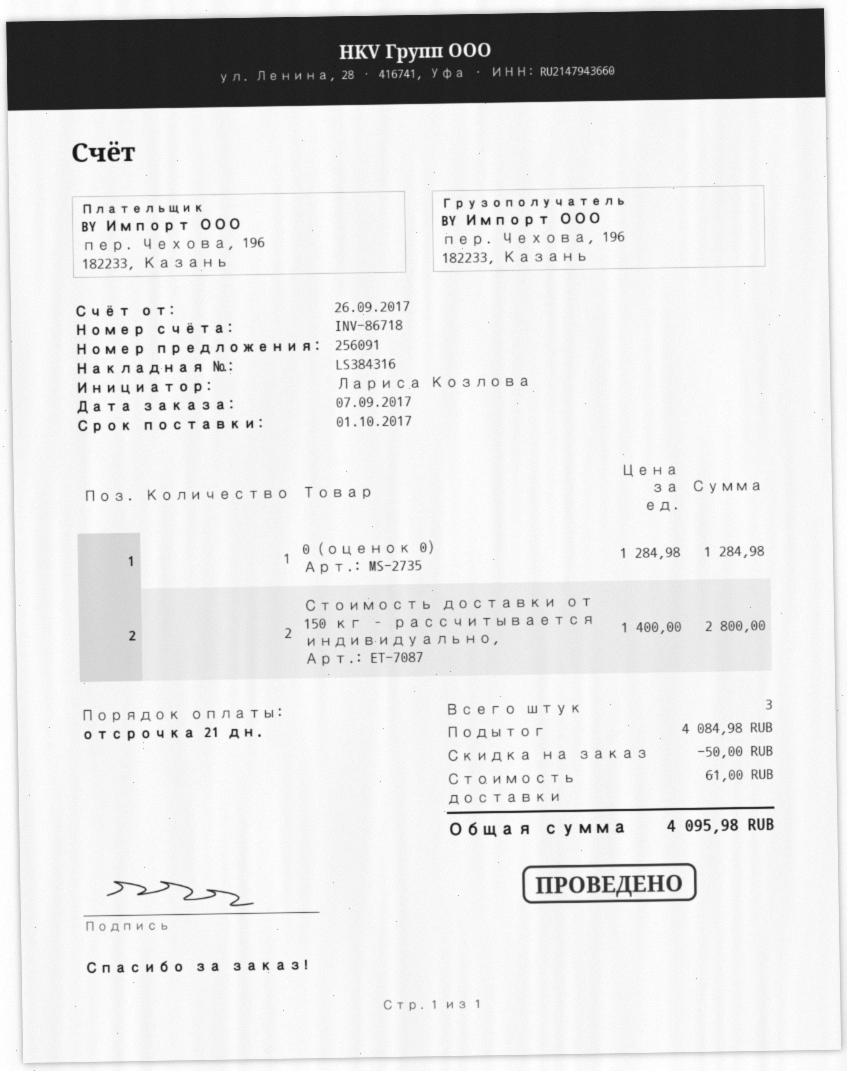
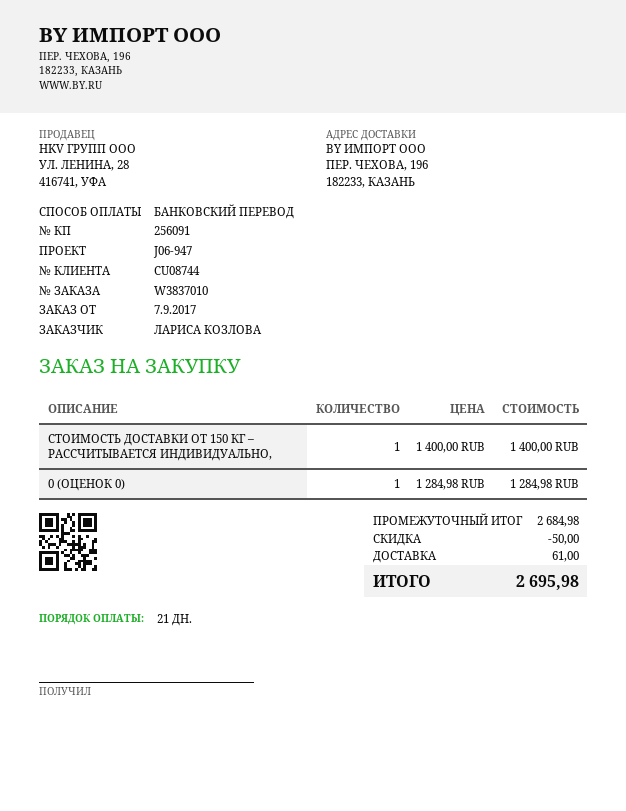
Стоимость доставки от 150 кг – рассчитывается индивидуально,: 2 x 1400.00 = 2800.00 -> 1 x 1400.00 = 1400.00
subtotal: 4084.98 -> 2684.98
total: 4095.98 -> 2695.98

